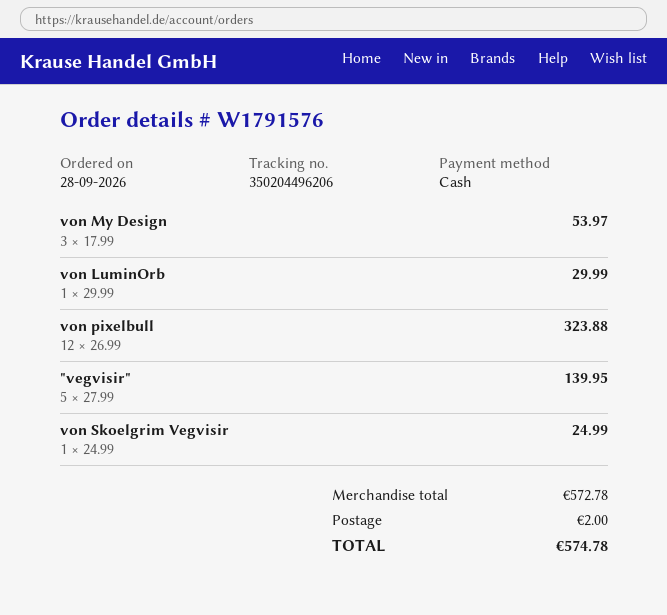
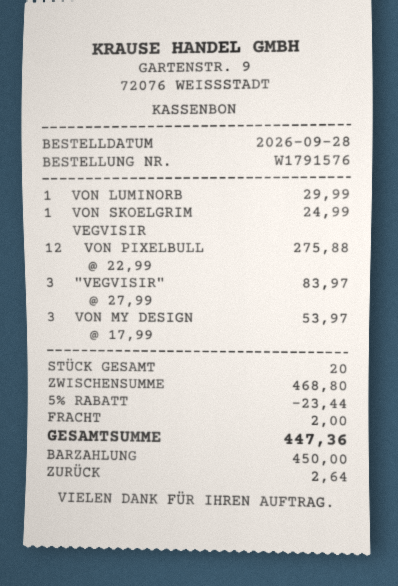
von pixelbull: 12 x 26.99 = 323.88 -> 12 x 22.99 = 275.88
"vegvisir": 5 x 27.99 = 139.95 -> 3 x 27.99 = 83.97
subtotal: 572.78 -> 468.80
discount: none -> 5% = 23.44
total: 574.78 -> 447.36

